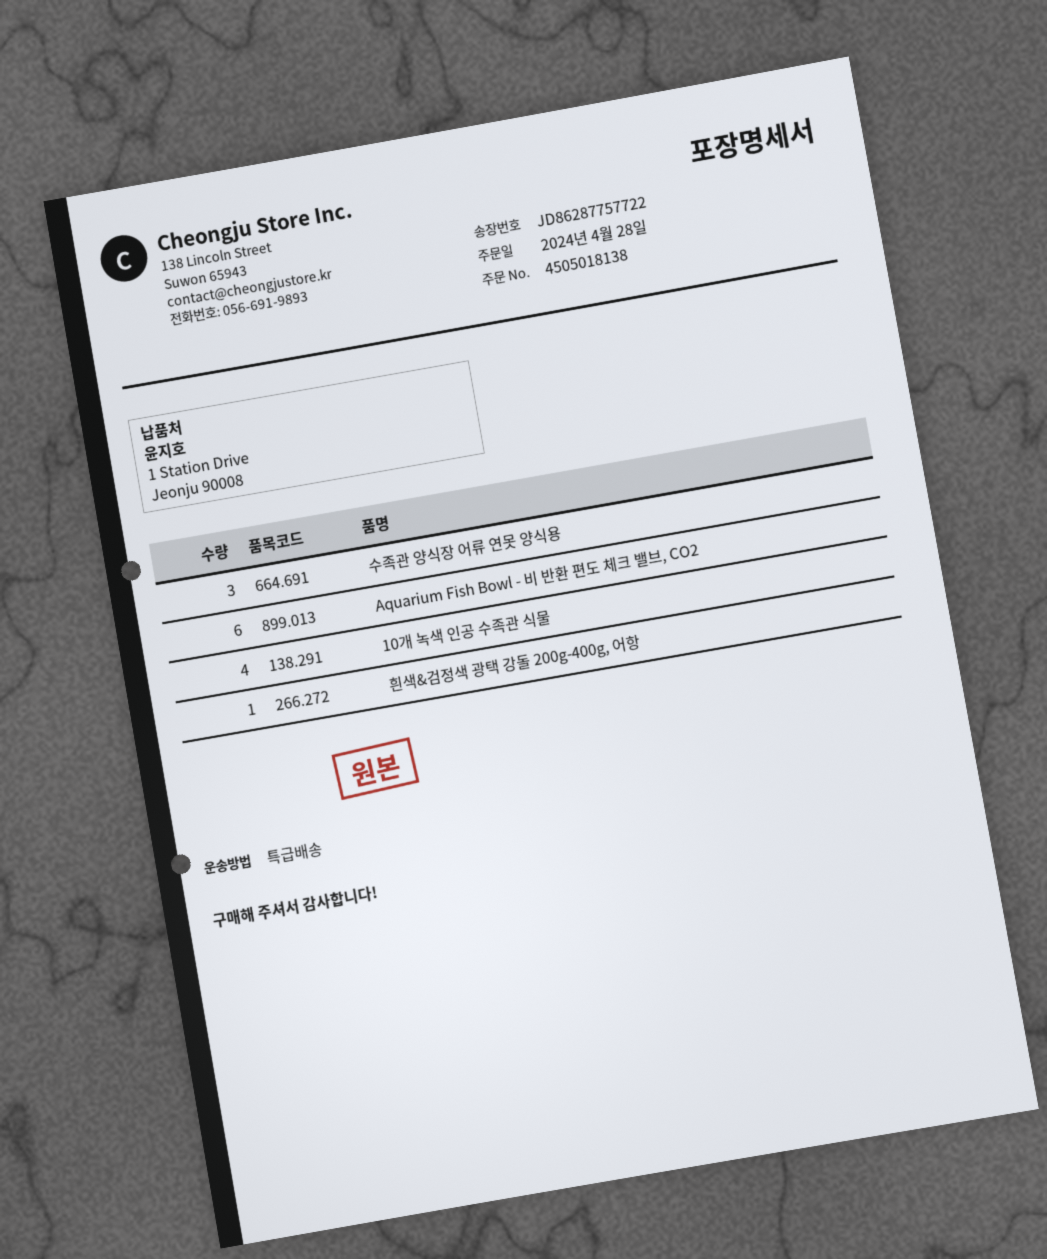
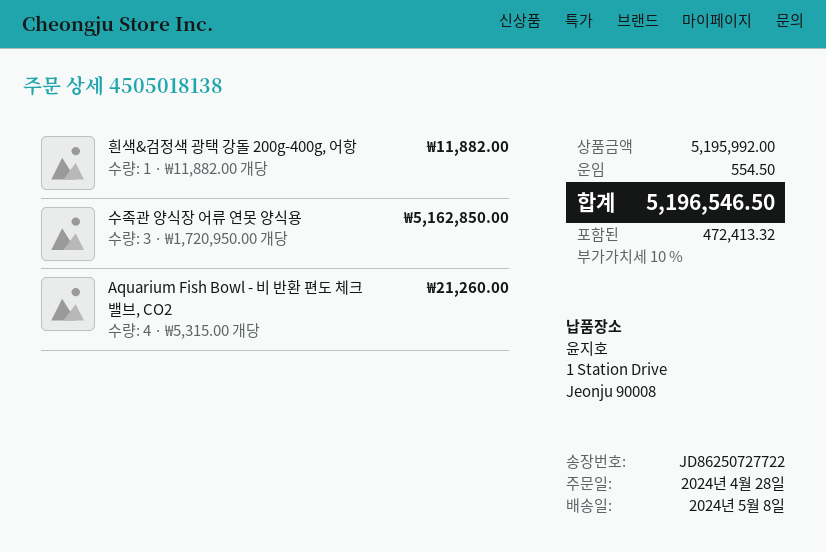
tracking number: JD86287757722 -> JD86250727722
Aquarium Fish Bowl - 비 반환 편도 체크 밸브, CO2: 6 -> 4
10개 녹색 인공 수족관 식물: 4 -> none

